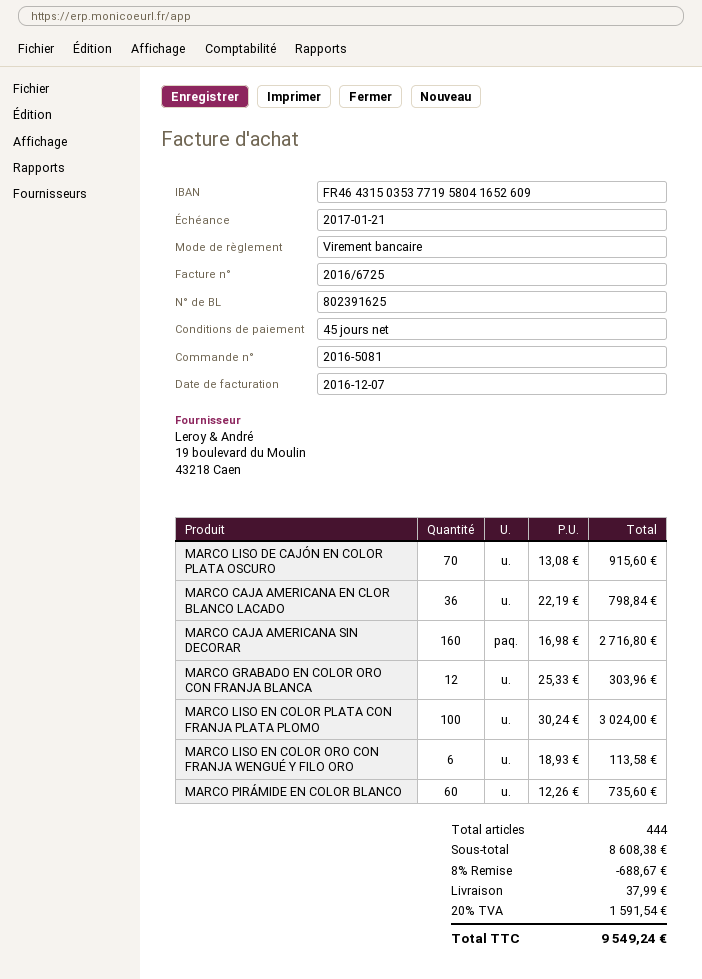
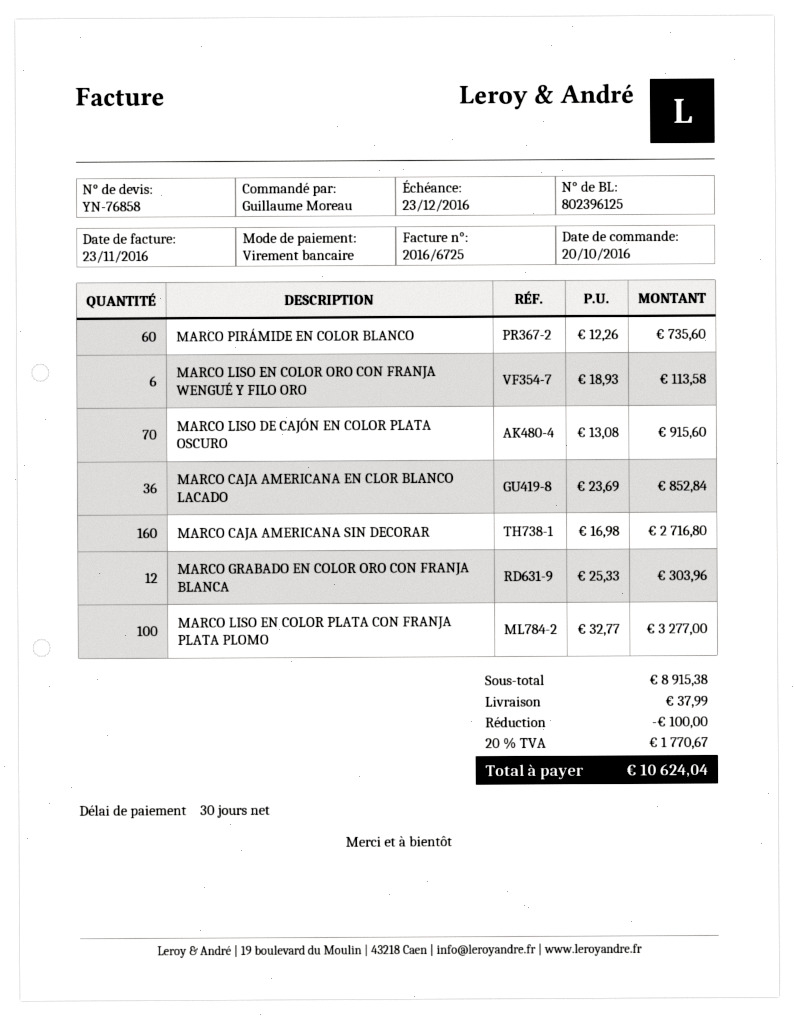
delivery note number: 802391625 -> 802396125
invoice date: 2016-12-07 -> 2016-11-23
payment terms: 45 days -> 30 days
due date: 2017-01-21 -> 2016-12-23
MARCO CAJA AMERICANA EN CLOR BLANCO LACADO: 36 x 22.19 = 798.84 -> 36 x 23.69 = 852.84
MARCO LISO EN COLOR PLATA CON FRANJA PLATA PLOMO: 100 x 30.24 = 3024.00 -> 100 x 32.77 = 3277.00
subtotal: 8608.38 -> 8915.38
discount: 688.67 -> 100.00
tax: 20% = 1591.54 -> 20% = 1770.67
total: 9549.24 -> 10624.04

